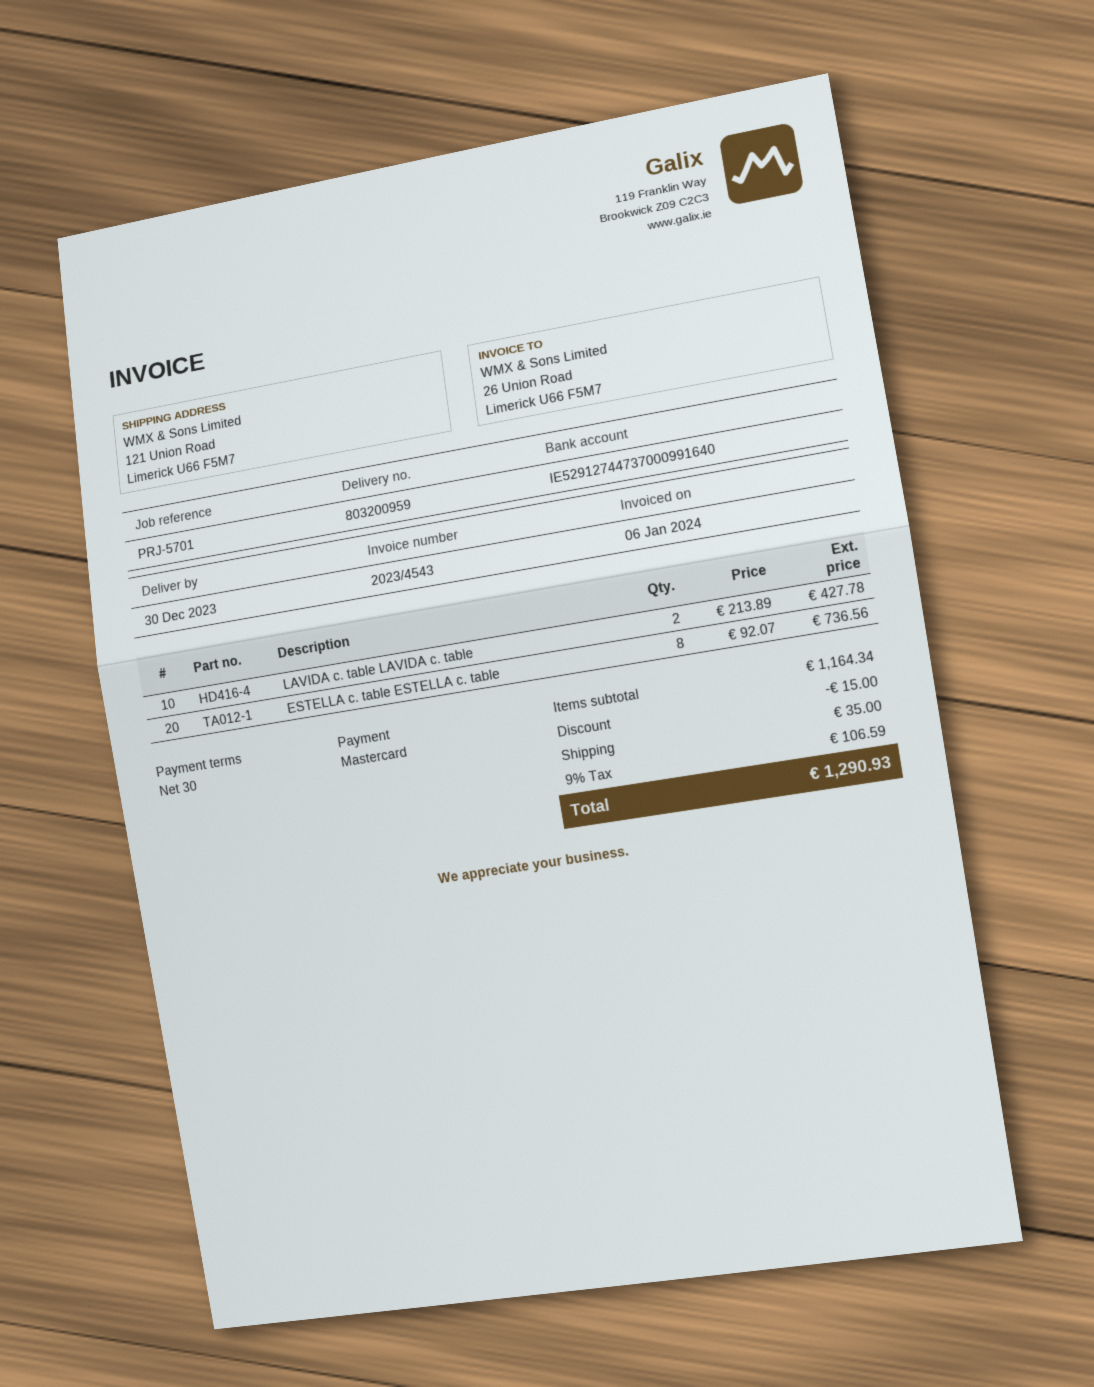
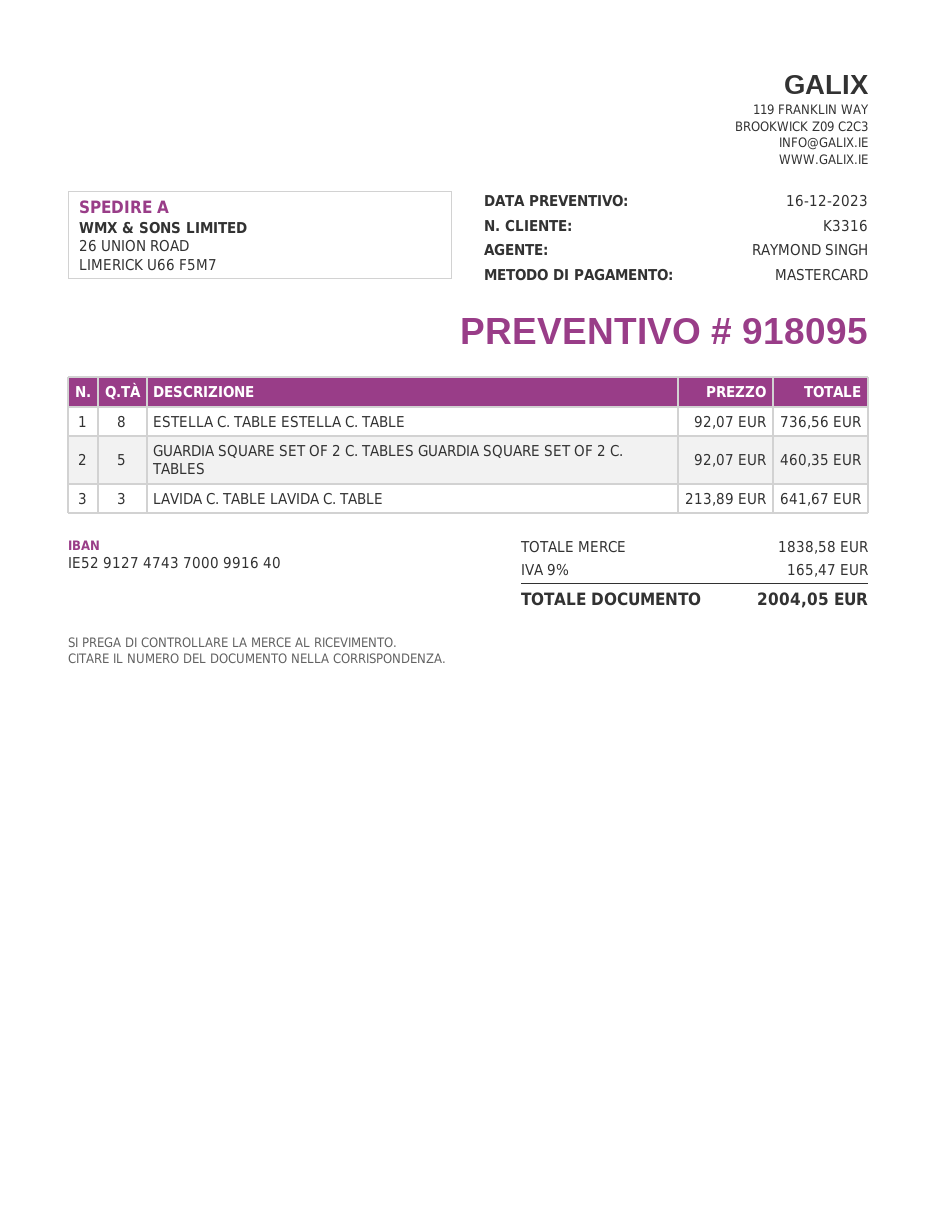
bank account: IE52912744737000991640 -> IE52912747437000991640
ship to: 121 Union Road, Limerick U66 F5M7 -> 26 UNION ROAD, LIMERICK U66 F5M7
LAVIDA c. table LAVIDA c. table: 2 x 213.89 = 427.78 -> 3 x 213.89 = 641.67
GUARDIA SQUARE SET OF 2 C. TABLES GUARDIA SQUARE SET OF 2 C. TABLES: none -> 5 x 92.07 = 460.35
subtotal: 1164.34 -> 1838.58
discount: 15.00 -> none
shipping: 35.00 -> none
tax: 9% = 106.59 -> 9% = 165.47
total: 1290.93 -> 2004.05

